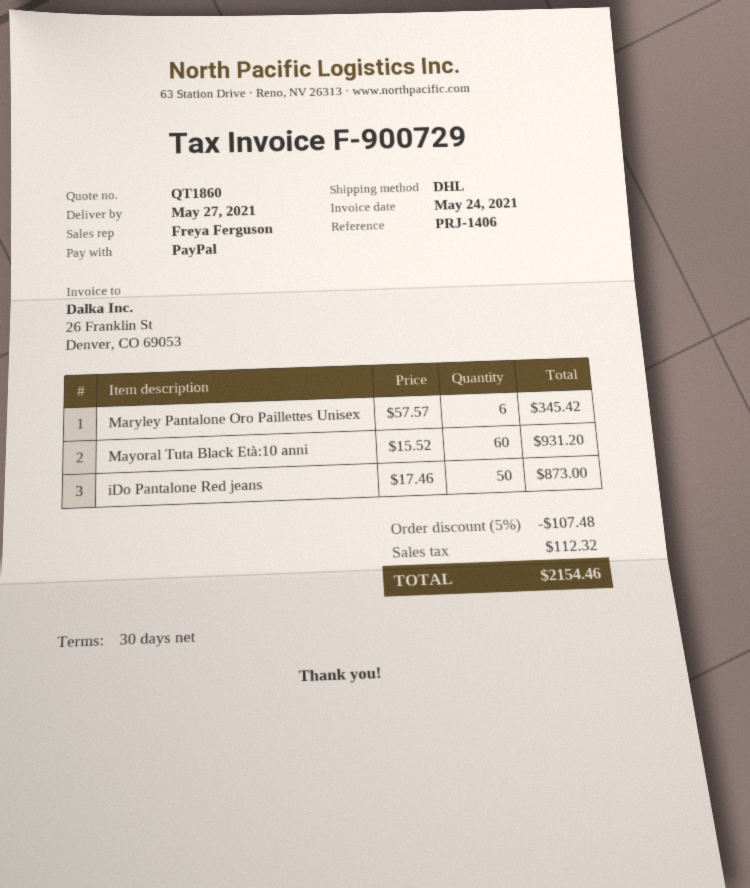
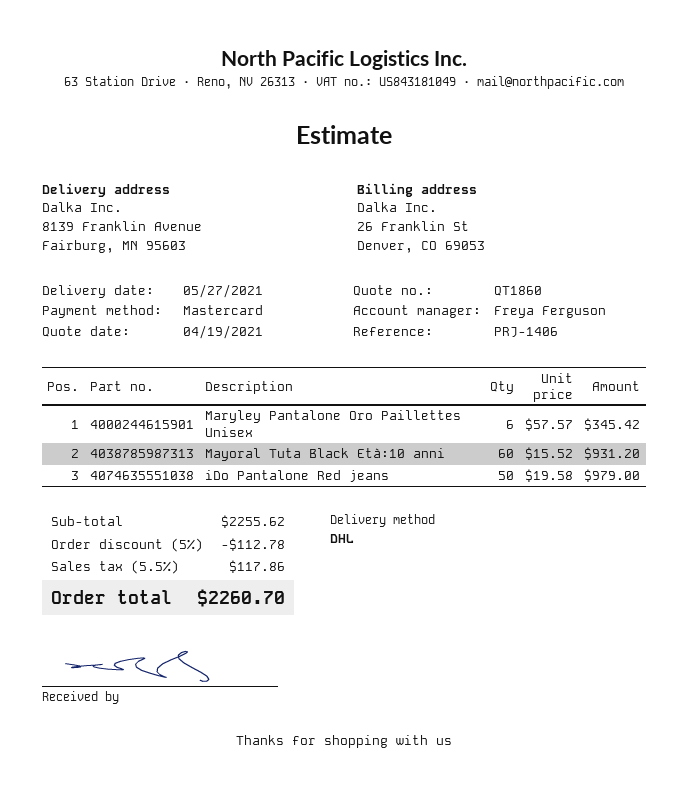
payment method: PayPal -> Mastercard
iDo Pantalone Red jeans: 50 x 17.46 = 873.00 -> 50 x 19.58 = 979.00
discount: 5% = 107.48 -> 5% = 112.78
tax: 112.32 -> 117.86
total: 2154.46 -> 2260.70

